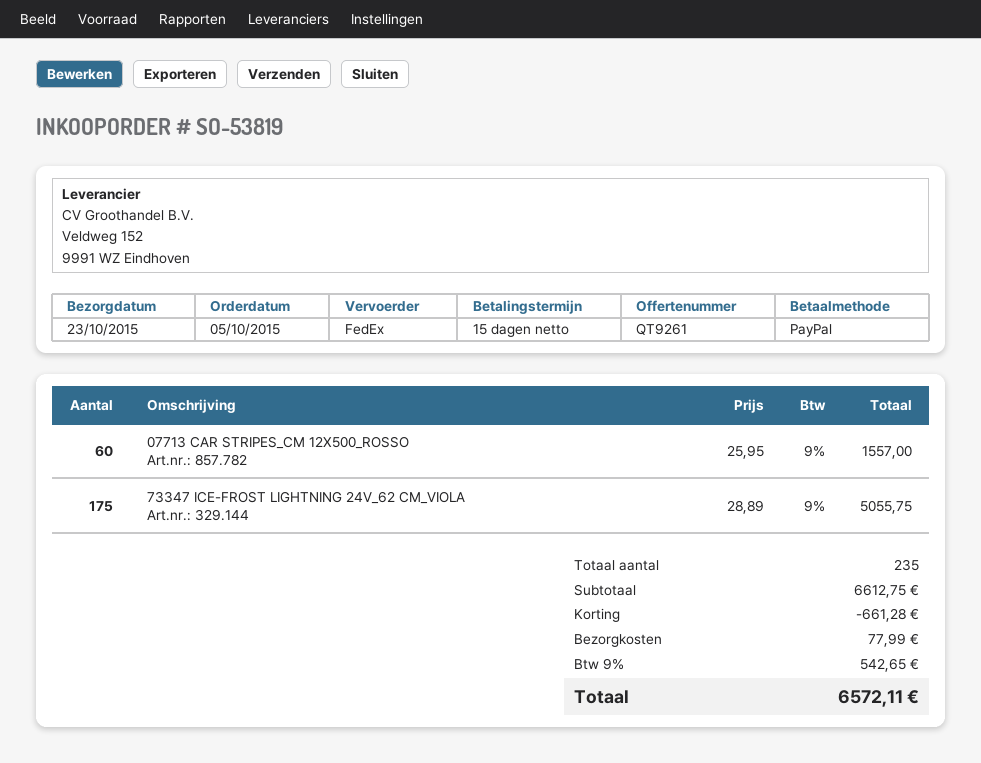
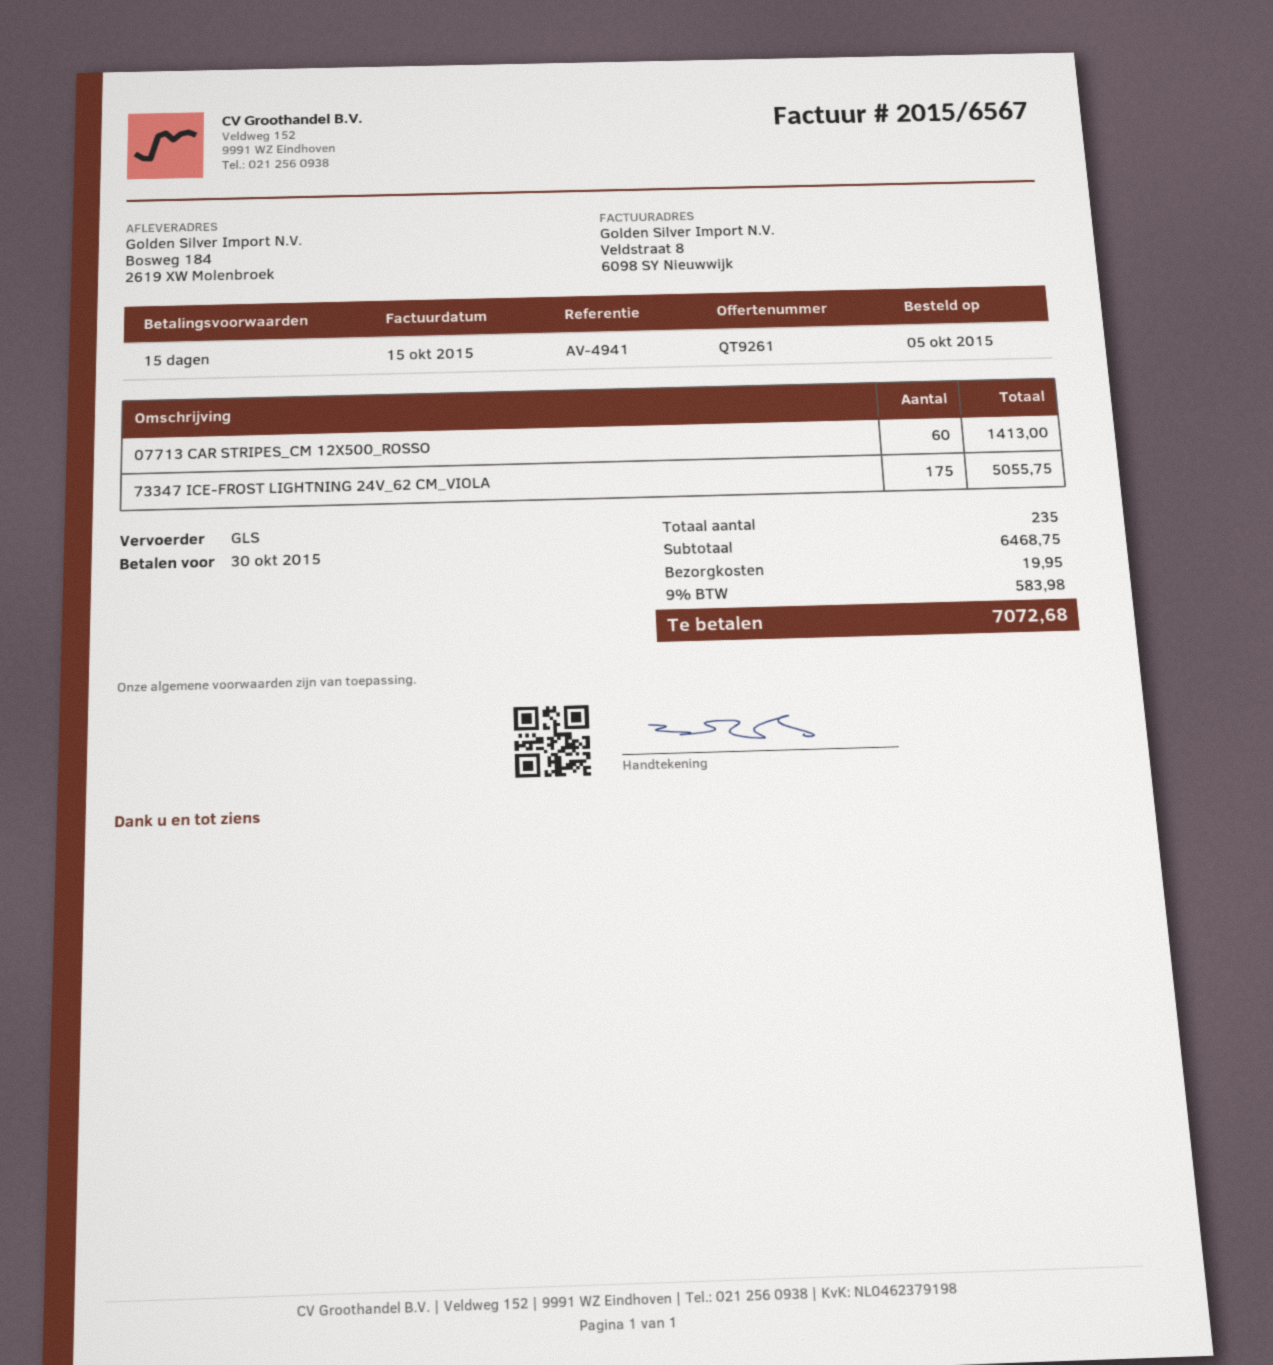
shipping method: FedEx -> GLS
07713 CAR STRIPES_CM 12X500_ROSSO: 60 for 1557.00 -> 60 for 1413.00
subtotal: 6612.75 -> 6468.75
discount: 661.28 -> none
shipping: 77.99 -> 19.95
tax: 9% = 542.65 -> 9% = 583.98
total: 6572.11 -> 7072.68

